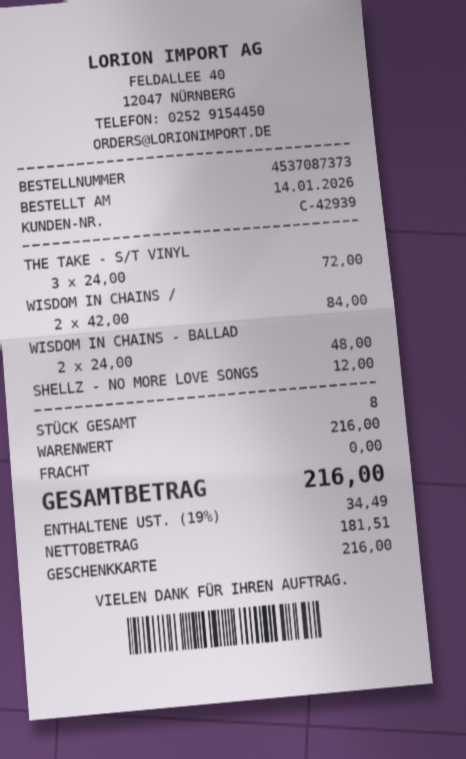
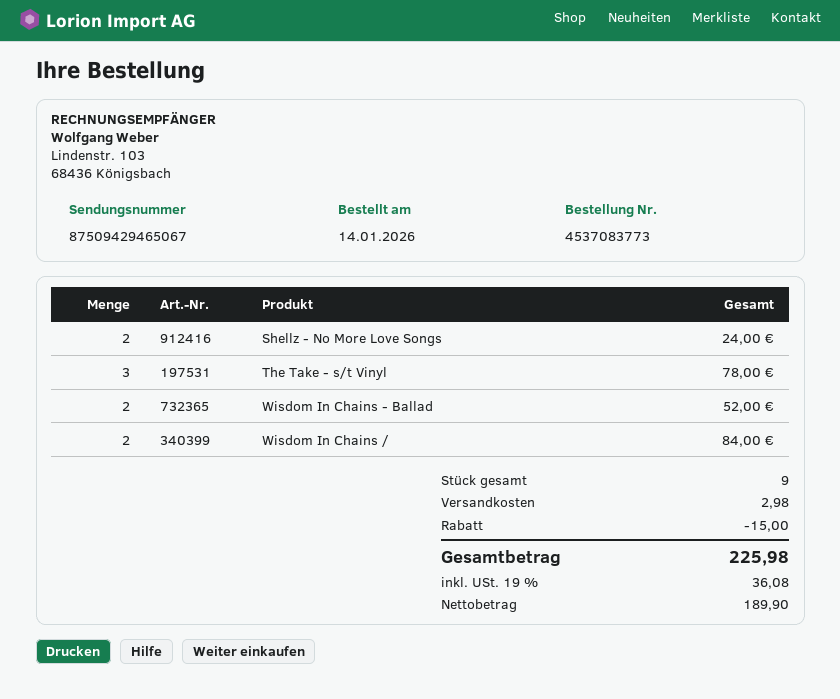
order number: 4537087373 -> 4537083773
THE TAKE - S/T VINYL: 3 for 72.00 -> 3 for 78.00
WISDOM IN CHAINS - BALLAD: 2 for 48.00 -> 2 for 52.00
SHELLZ - NO MORE LOVE SONGS: 1 for 12.00 -> 2 for 24.00
total quantity: 8 -> 9
discount: none -> 15.00
shipping: 0.00 -> 2.98
net: 181.51 -> 189.90
tax: 19% = 34.49 -> 19% = 36.08
total: 216.00 -> 225.98

